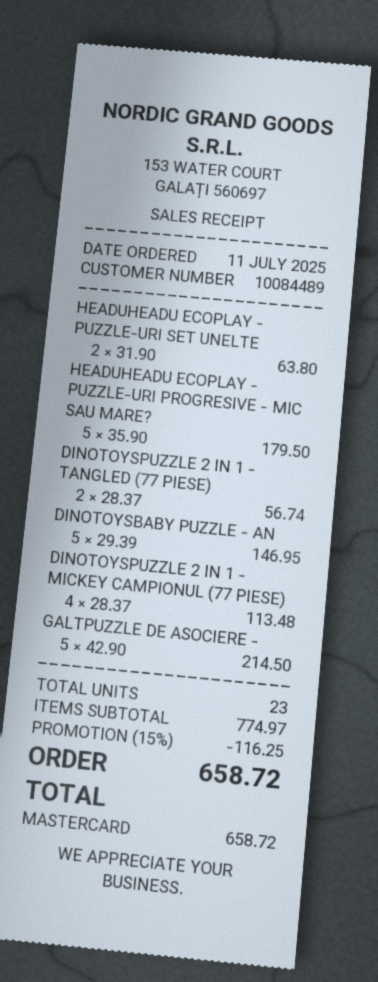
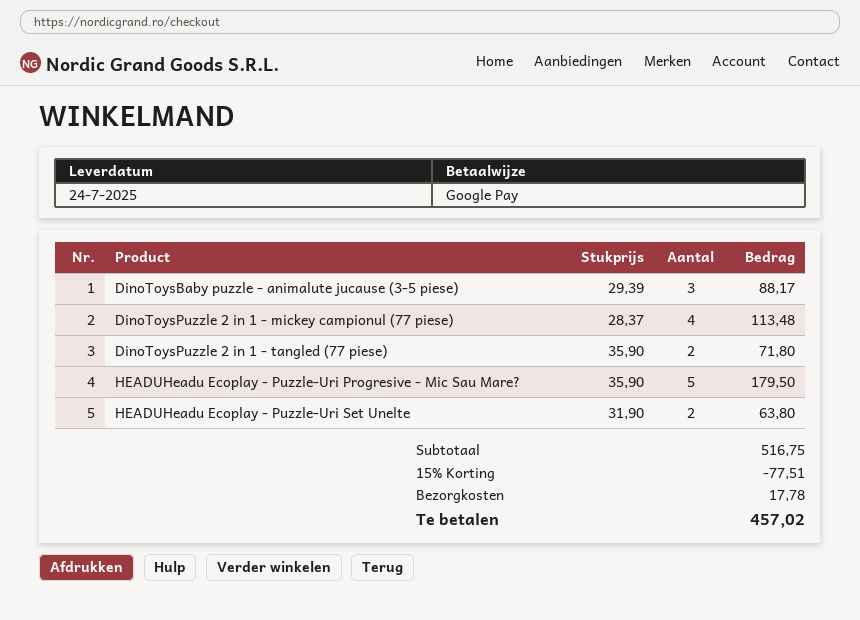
payment method: Mastercard -> Google Pay
DINOTOYSPUZZLE 2 IN 1 - TANGLED (77 PIESE): 2 x 28.37 = 56.74 -> 2 x 35.90 = 71.80
DINOTOYSBABY PUZZLE - AN: 5 x 29.39 = 146.95 -> 3 x 29.39 = 88.17
GALTPUZZLE DE ASOCIERE -: 5 x 42.90 = 214.50 -> none
subtotal: 774.97 -> 516.75
discount: 15% = 116.25 -> 15% = 77.51
shipping: none -> 17.78
total: 658.72 -> 457.02

